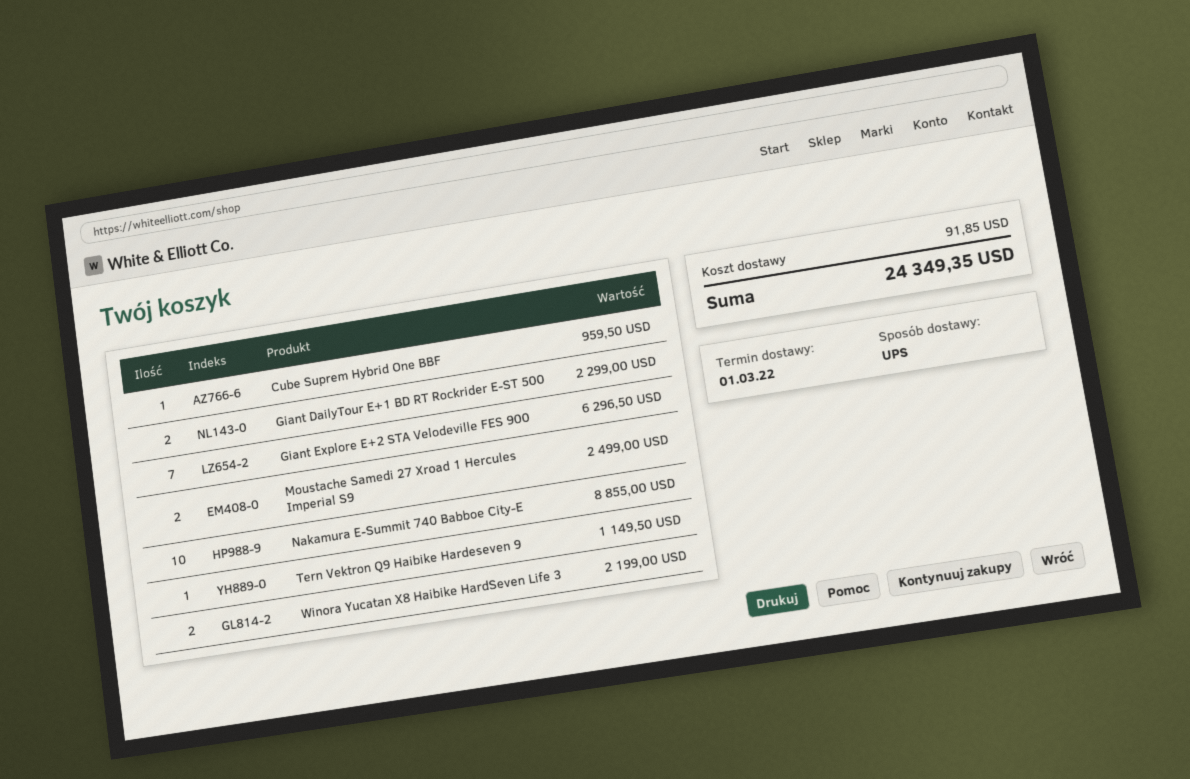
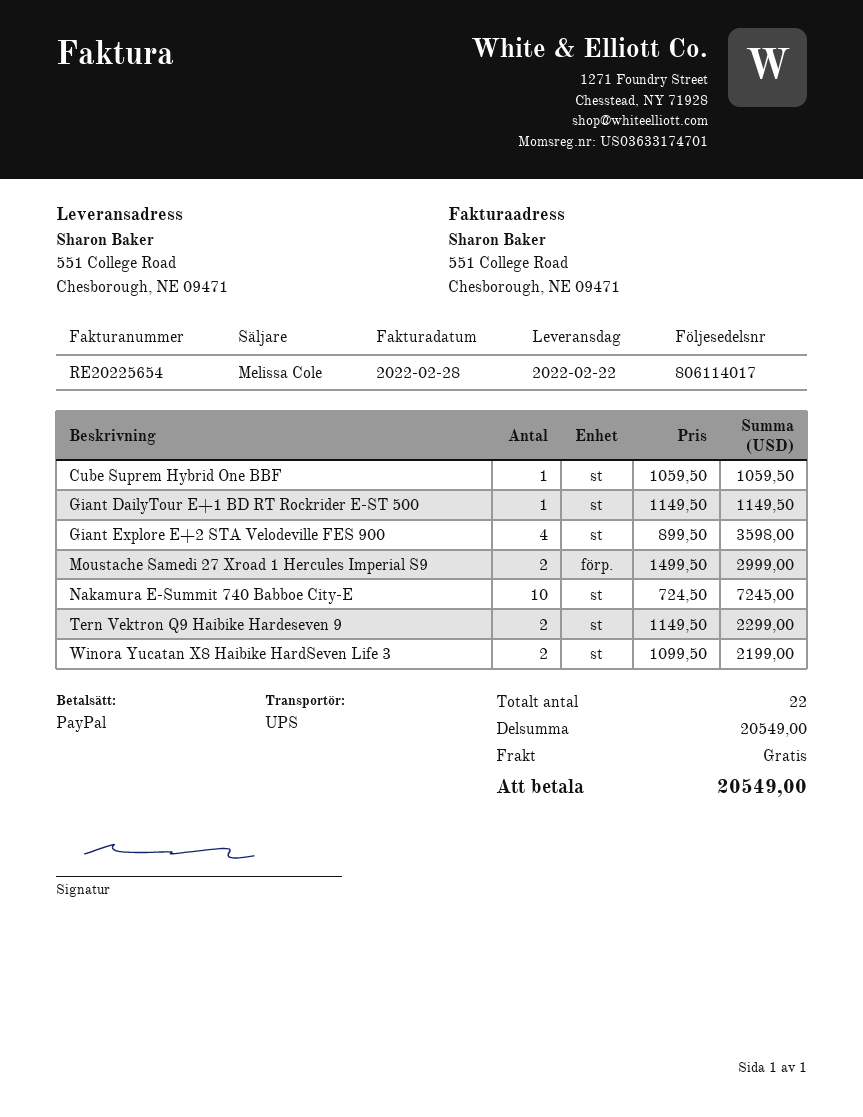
delivery date: 2022-03-01 -> 2022-02-22
Cube Suprem Hybrid One BBF: 1 for 959.50 -> 1 for 1059.50
Giant DailyTour E+1 BD RT Rockrider E-ST 500: 2 for 2299.00 -> 1 for 1149.50
Giant Explore E+2 STA Velodeville FES 900: 7 for 6296.50 -> 4 for 3598.00
Moustache Samedi 27 Xroad 1 Hercules Imperial S9: 2 for 2499.00 -> 2 for 2999.00
Nakamura E-Summit 740 Babboe City-E: 10 for 8855.00 -> 10 for 7245.00
Tern Vektron Q9 Haibike Hardeseven 9: 1 for 1149.50 -> 2 for 2299.00
shipping: 91.85 -> 0.00
total: 24349.35 -> 20549.00

